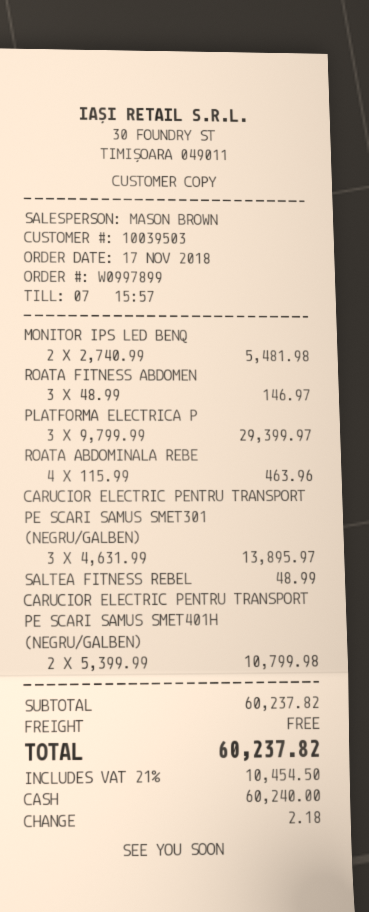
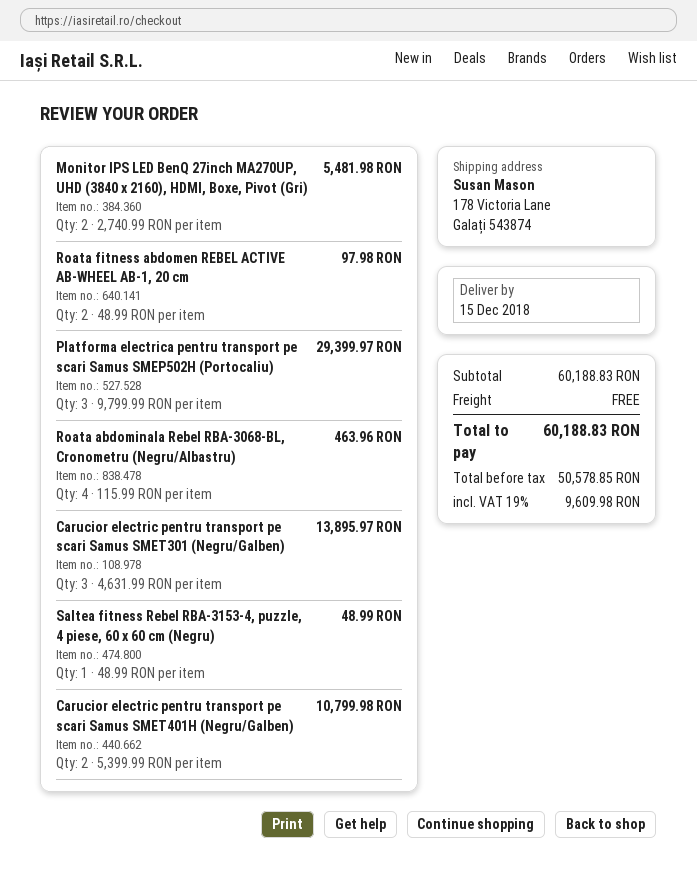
ROATA FITNESS ABDOMEN: 3 x 48.99 = 146.97 -> 2 x 48.99 = 97.98
subtotal: 60237.82 -> 60188.83
tax: 21% = 10454.50 -> 19% = 9609.98
total: 60237.82 -> 60188.83

